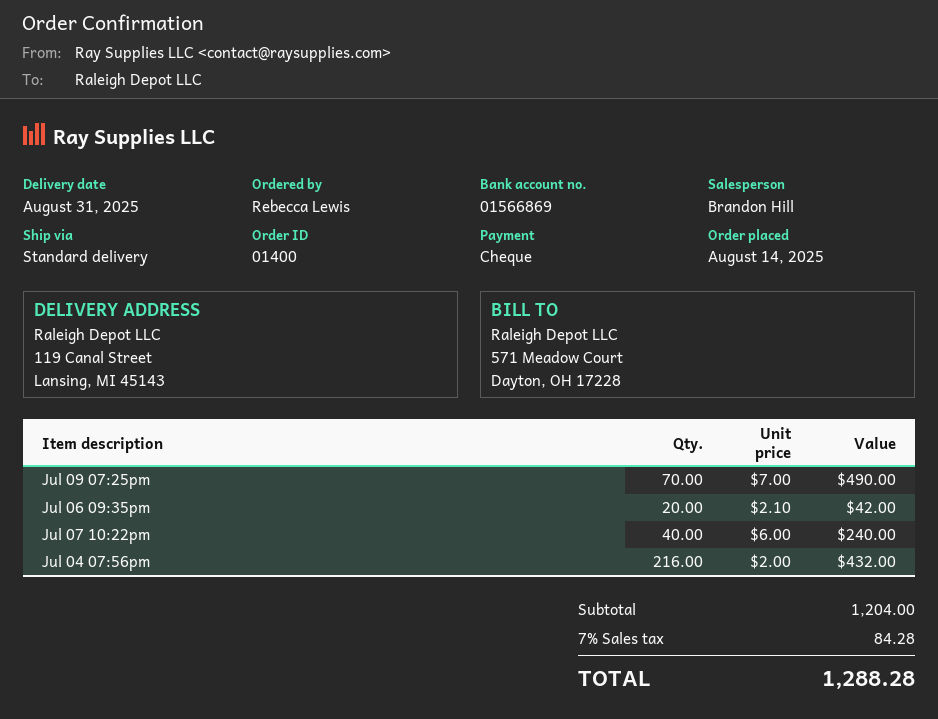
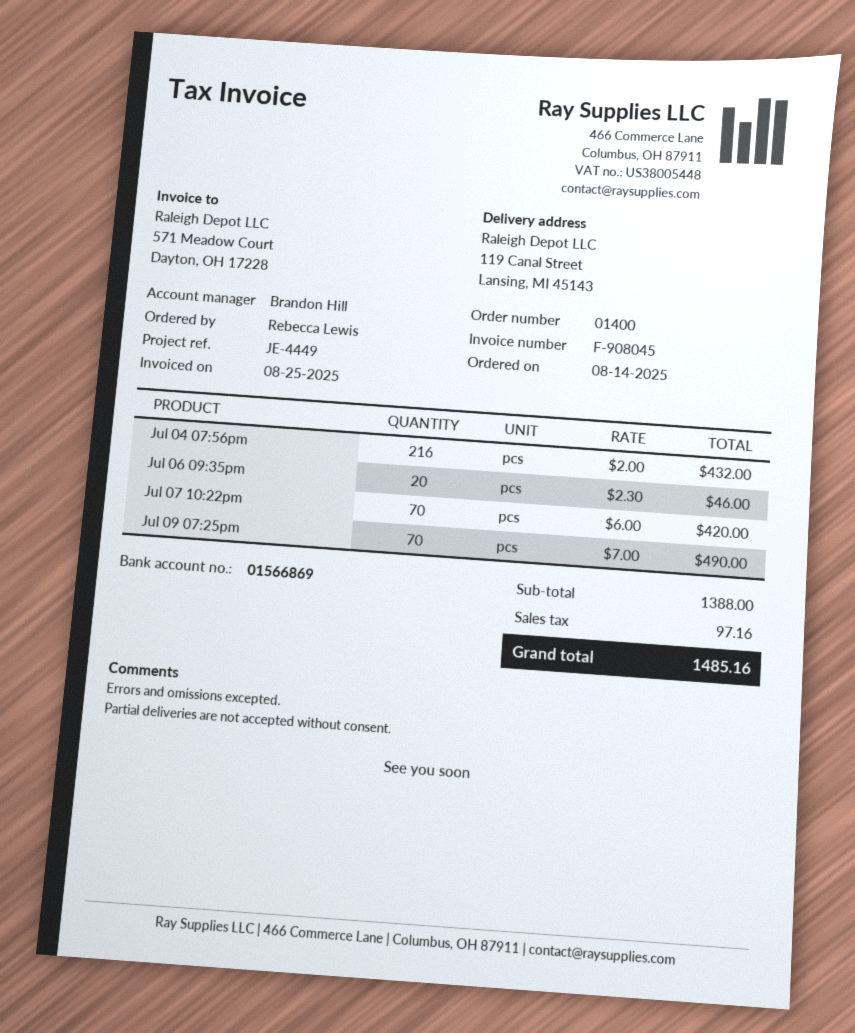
Jul 06 09:35pm: 20 x 2.10 = 42.00 -> 20 x 2.30 = 46.00
Jul 07 10:22pm: 40 x 6.00 = 240.00 -> 70 x 6.00 = 420.00
subtotal: 1204.00 -> 1388.00
tax: 84.28 -> 97.16
total: 1288.28 -> 1485.16

